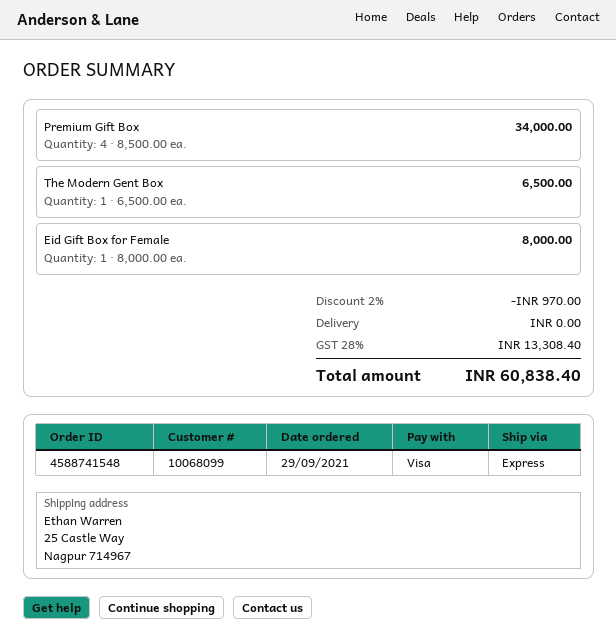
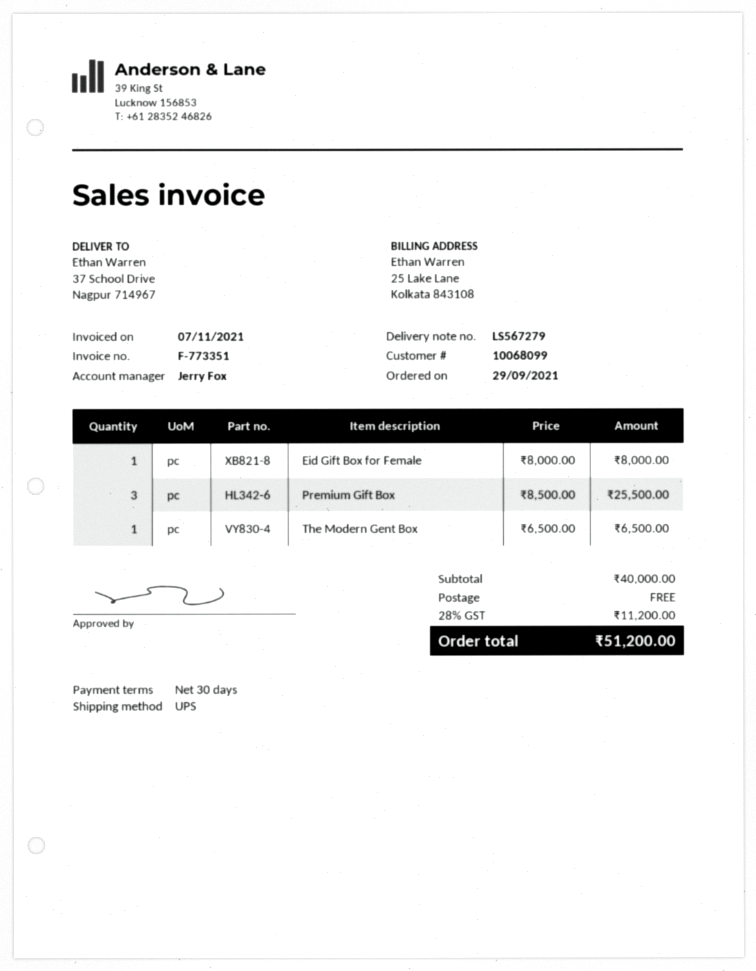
shipping method: express -> UPS
ship to: 25 Castle Way, Nagpur 714967 -> 37 School Drive, Nagpur 714967
Premium Gift Box: 4 x 8500.00 = 34000.00 -> 3 x 8500.00 = 25500.00
discount: 2% = 970.00 -> none
tax: 28% = 13308.40 -> 28% = 11200.00
total: 60838.40 -> 51200.00

